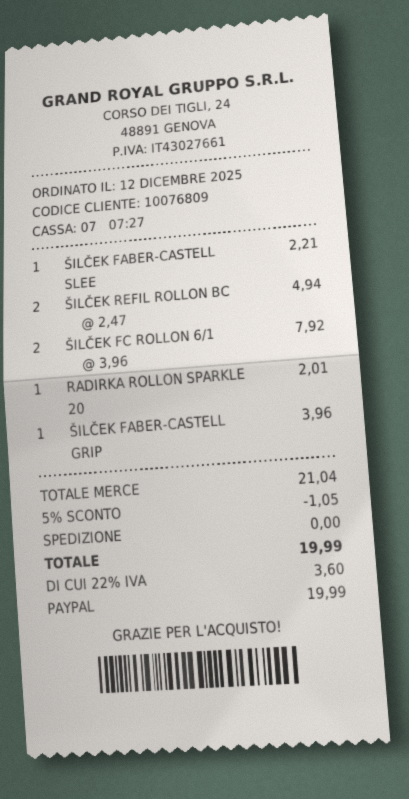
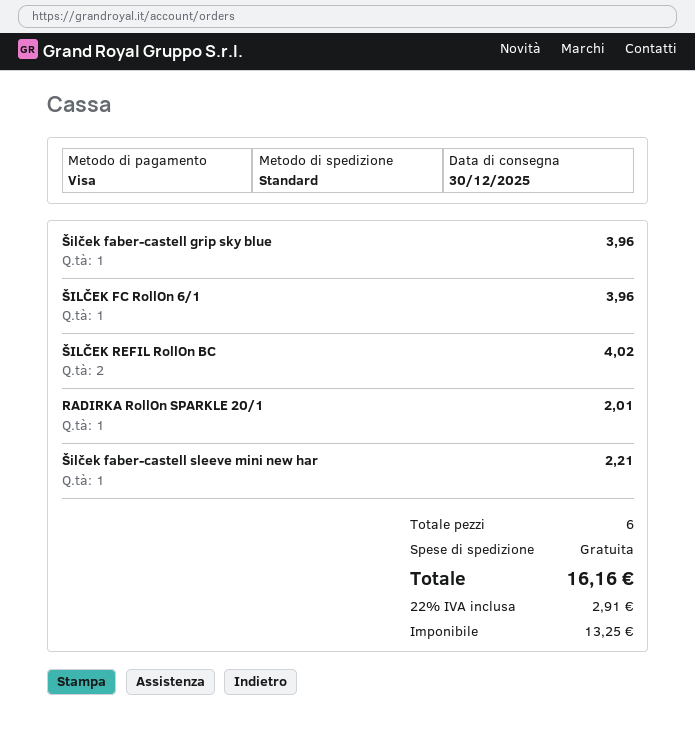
payment method: PayPal -> Visa
ŠILČEK REFIL ROLLON BC: 2 for 4.94 -> 2 for 4.02
ŠILČEK FC ROLLON 6/1: 2 for 7.92 -> 1 for 3.96
discount: 5% = 1.05 -> none
tax: 22% = 3.60 -> 22% = 2.91
total: 19.99 -> 16.16

